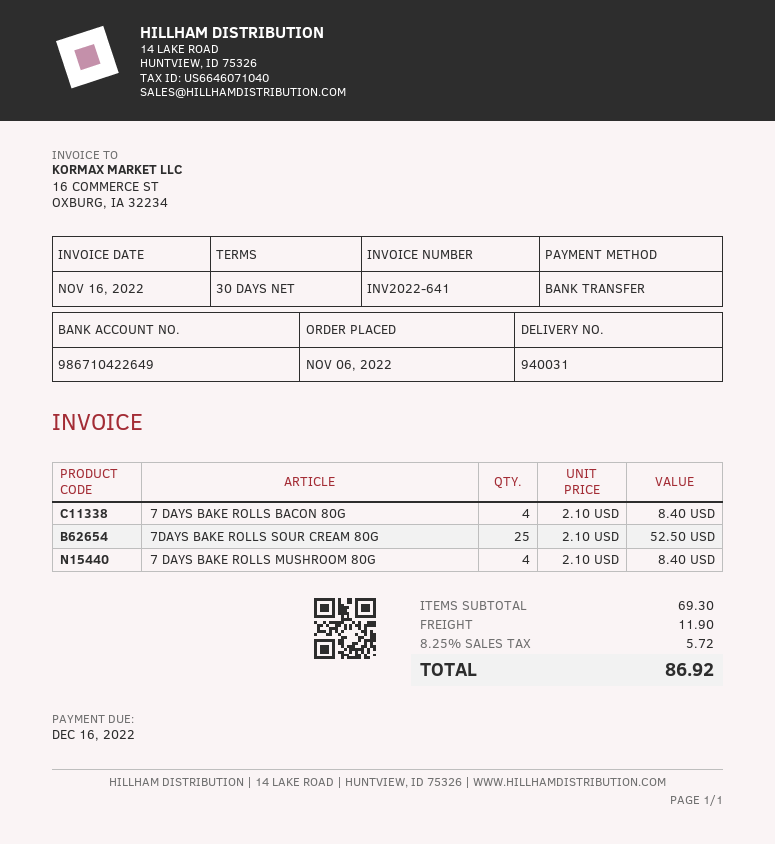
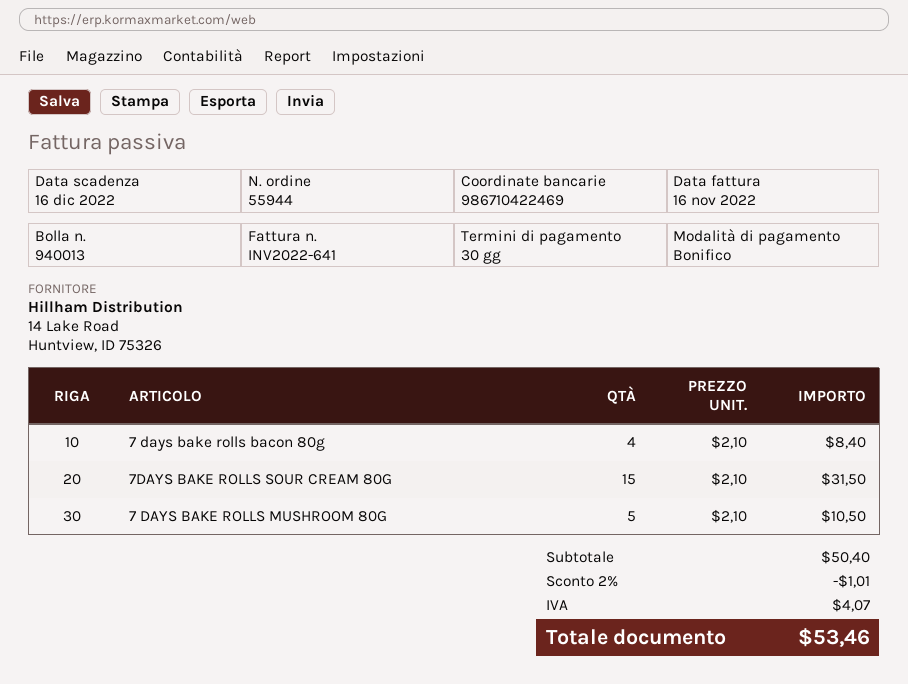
delivery note number: 940031 -> 940013
bank account: 986710422649 -> 986710422469
7DAYS BAKE ROLLS SOUR CREAM 80G: 25 x 2.10 = 52.50 -> 15 x 2.10 = 31.50
7 DAYS BAKE ROLLS MUSHROOM 80G: 4 x 2.10 = 8.40 -> 5 x 2.10 = 10.50
subtotal: 69.30 -> 50.40
discount: none -> 2% = 1.01
shipping: 11.90 -> none
tax: 5.72 -> 4.07
total: 86.92 -> 53.46

